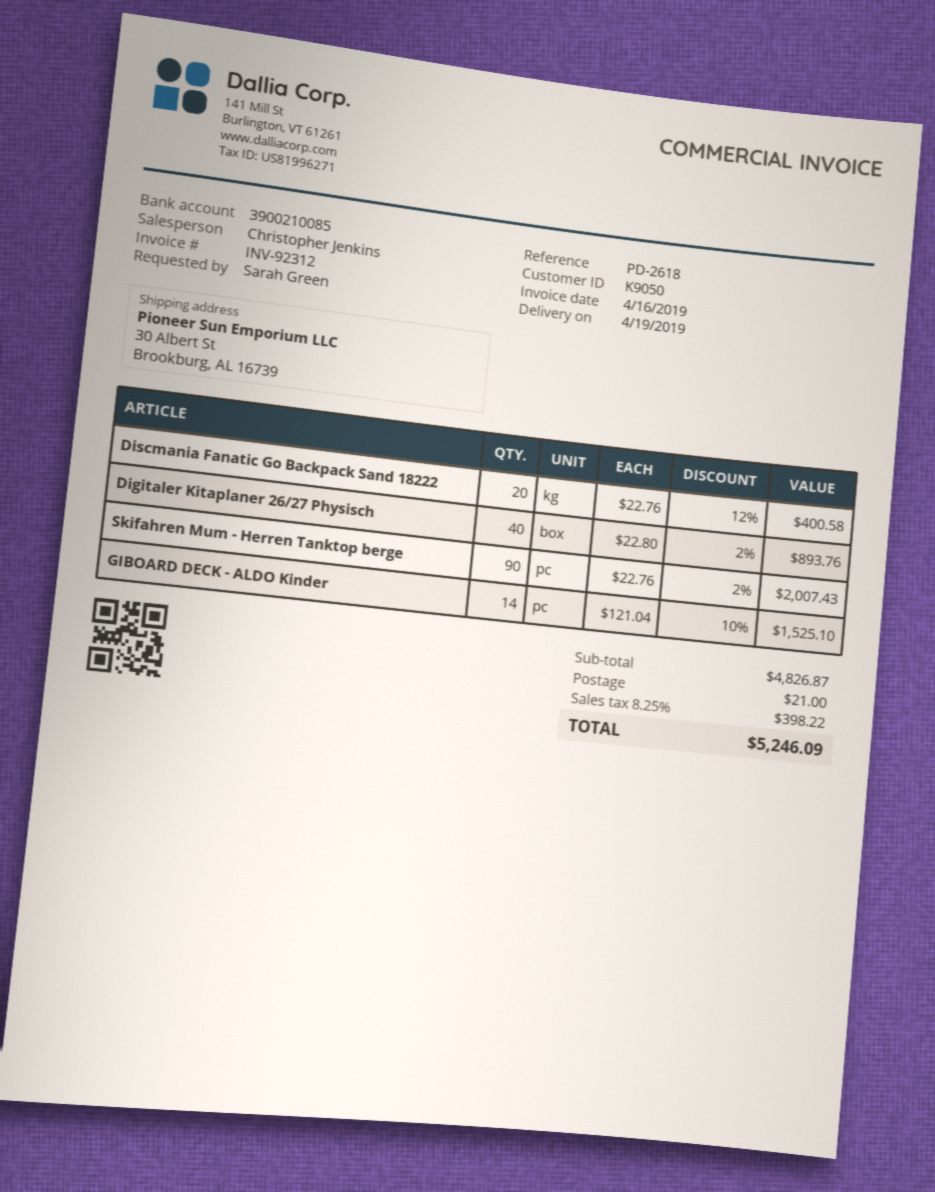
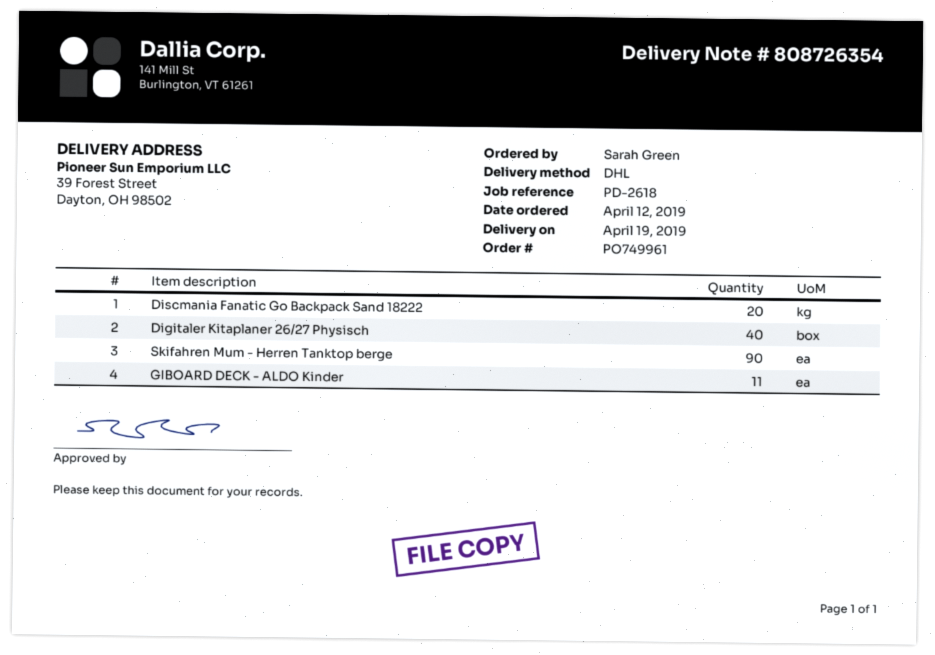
ship to: 30 Albert St, Brookburg, AL 16739 -> 39 Forest Street, Dayton, OH 98502
GIBOARD DECK - ALDO Kinder: 14 -> 11

